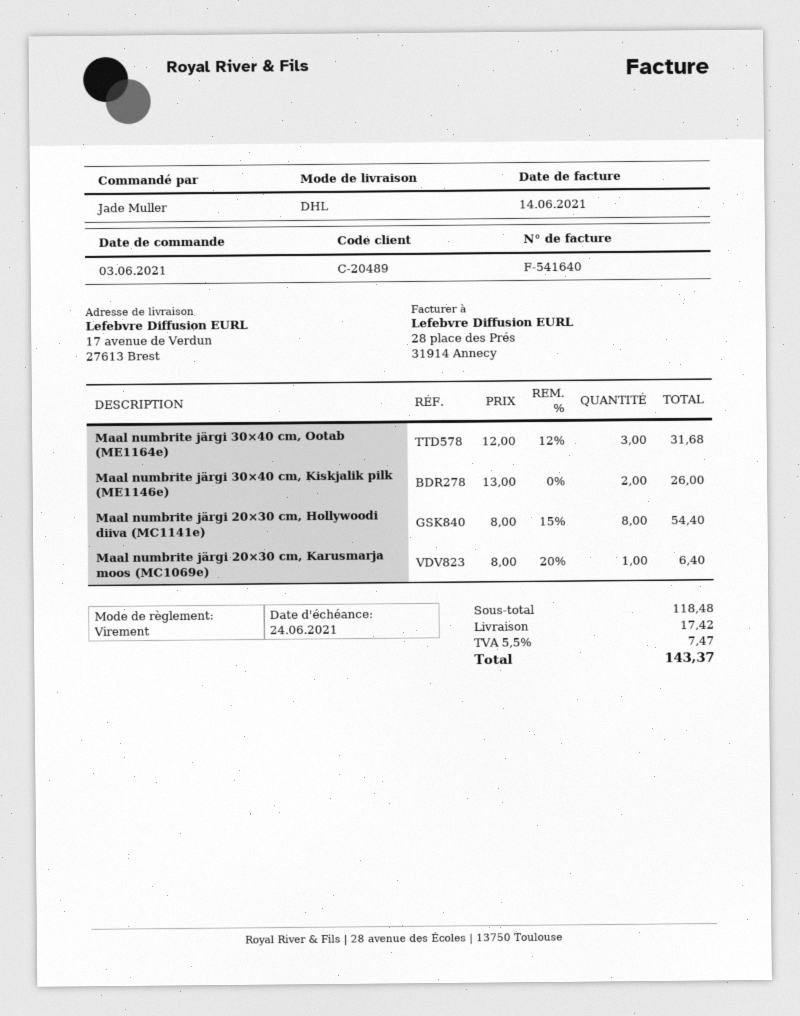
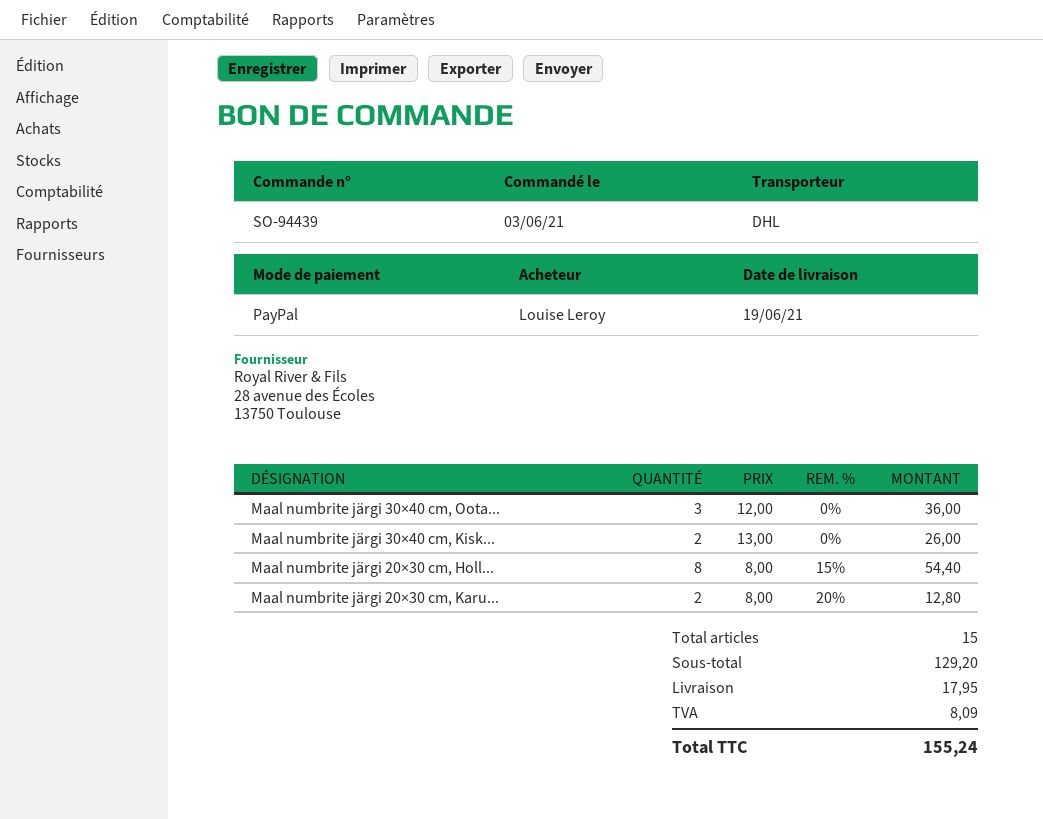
ordered by: Jade Muller -> Louise Leroy
payment method: bank transfer -> PayPal
Maal numbrite järgi 30×40 cm, Ootab (ME1164e): 3 x 12.00 - 12% = 31.68 -> 3 x 12.00 = 36.00
Maal numbrite järgi 20×30 cm, Karusmarja moos (MC1069e): 1 x 8.00 - 20% = 6.40 -> 2 x 8.00 - 20% = 12.80
subtotal: 118.48 -> 129.20
shipping: 17.42 -> 17.95
tax: 7.47 -> 8.09
total: 143.37 -> 155.24

